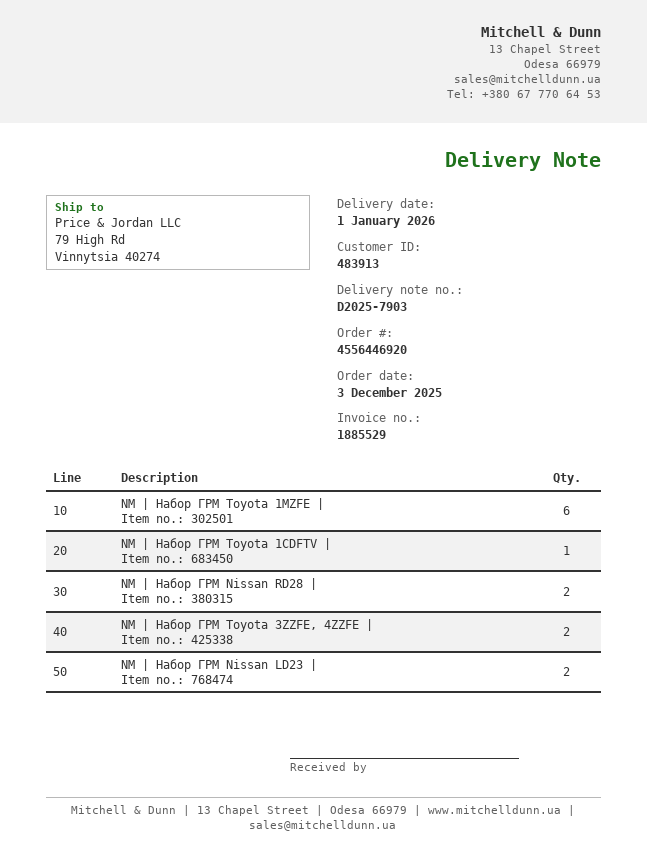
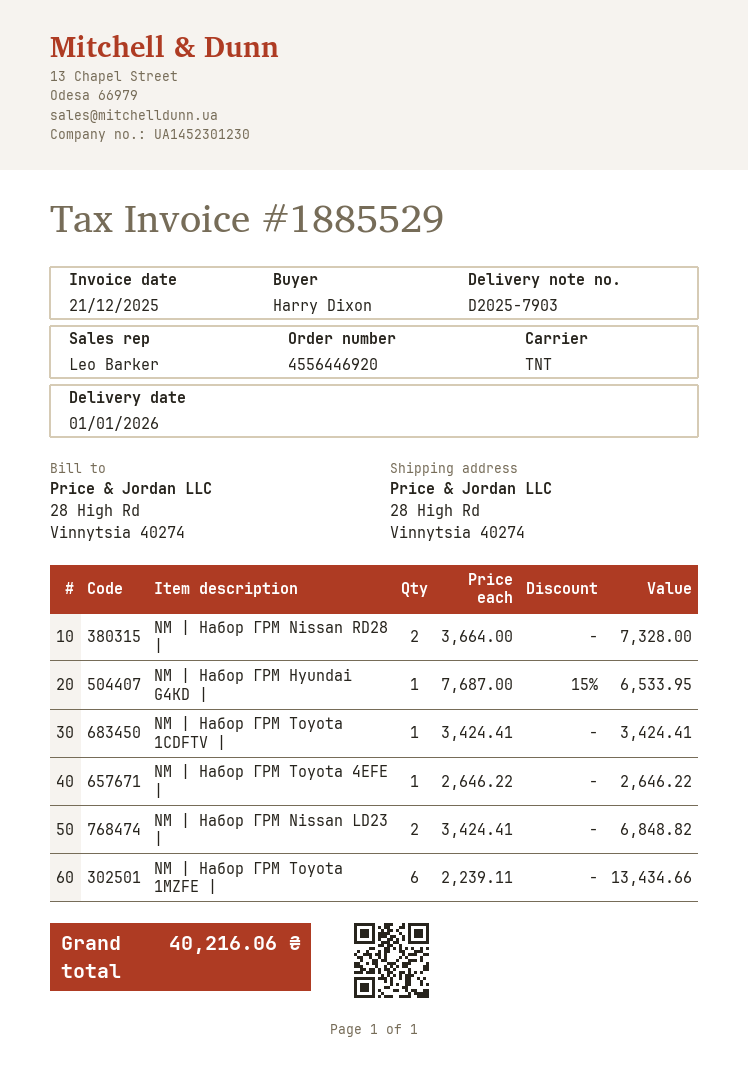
ship to: 79 High Rd, Vinnytsia 40274 -> 28 High Rd, Vinnytsia 40274
NM | Набор ГРМ Toyota 3ZZFE, 4ZZFE |: 2 -> none
NM | Набор ГРМ Hyundai G4KD |: none -> 1
NM | Набор ГРМ Toyota 4EFE |: none -> 1

